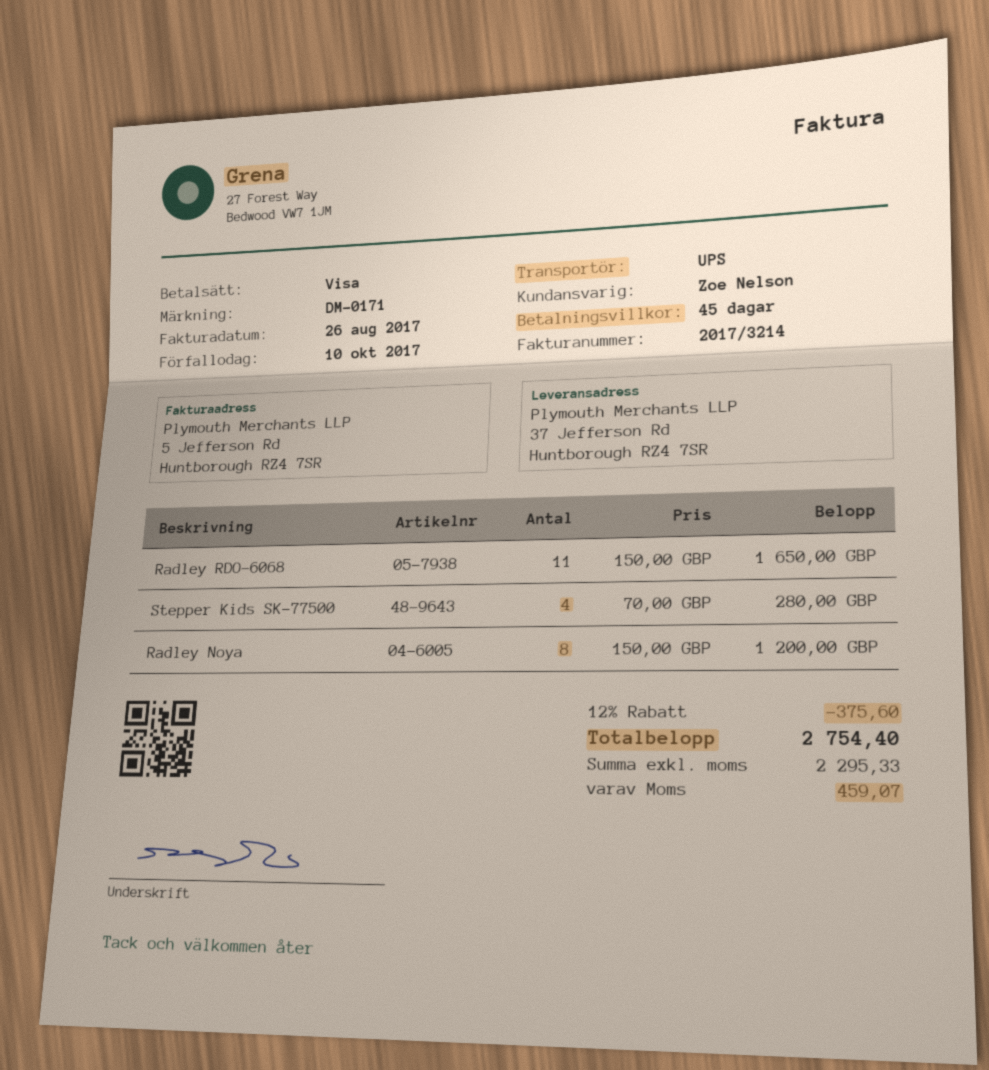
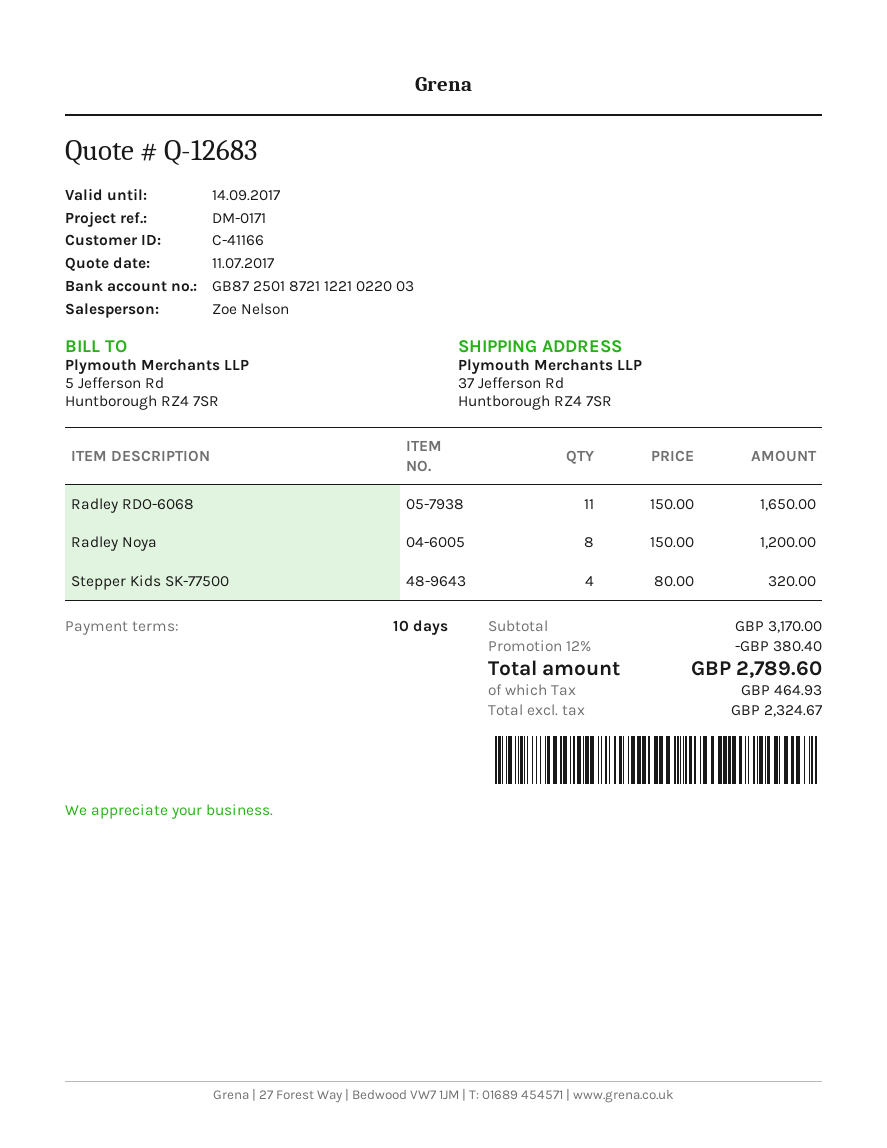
payment terms: 45 days -> 10 days
Stepper Kids SK-77500: 4 x 70.00 = 280.00 -> 4 x 80.00 = 320.00
discount: 12% = 375.60 -> 12% = 380.40
net: 2295.33 -> 2324.67
tax: 459.07 -> 464.93
total: 2754.40 -> 2789.60

